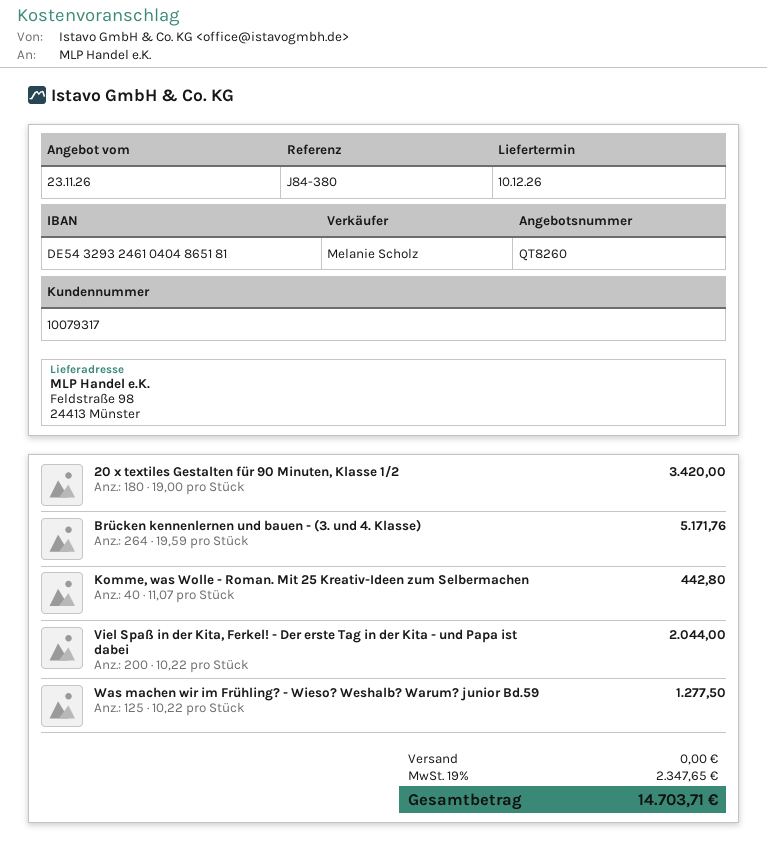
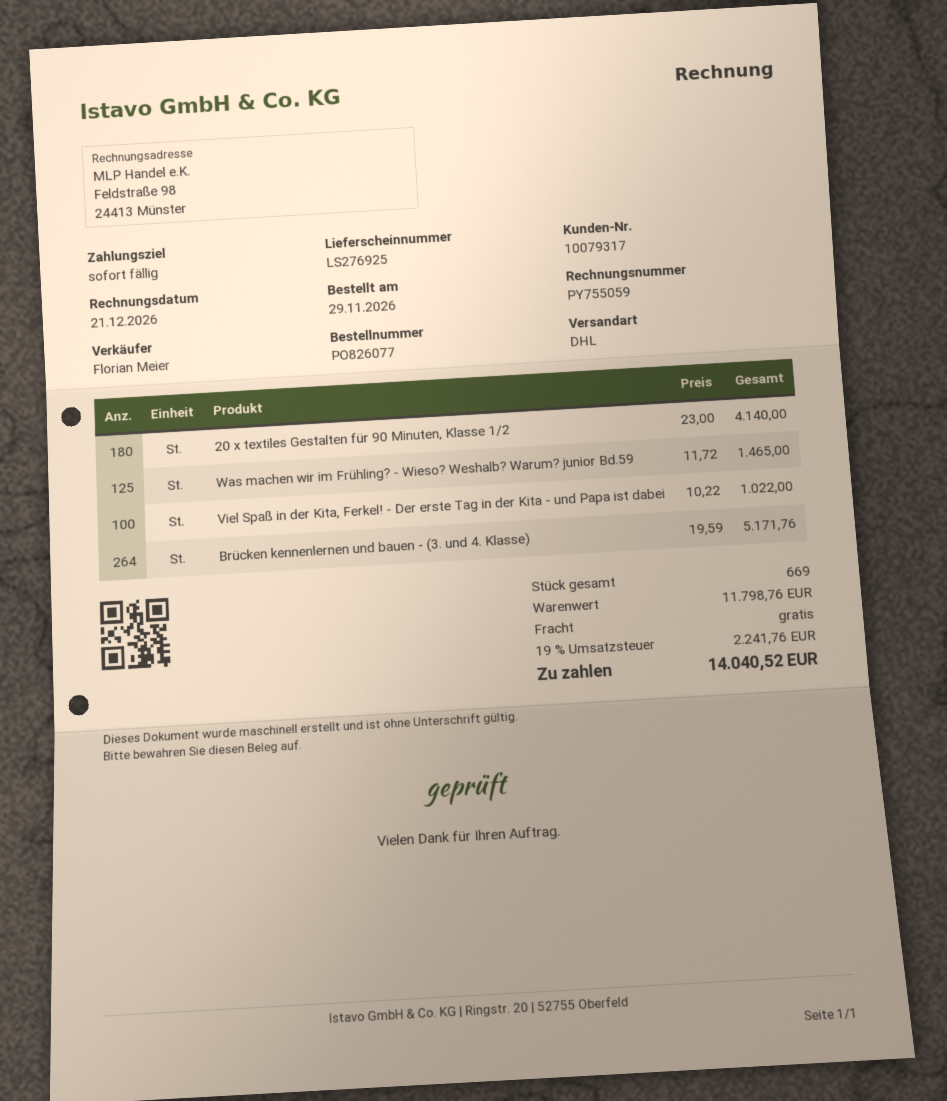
sales rep: Melanie Scholz -> Florian Meier
20 x textiles Gestalten für 90 Minuten, Klasse 1/2: 180 x 19.00 = 3420.00 -> 180 x 23.00 = 4140.00
Komme, was Wolle - Roman. Mit 25 Kreativ-Ideen zum Selbermachen: 40 x 11.07 = 442.80 -> none
Viel Spaß in der Kita, Ferkel! - Der erste Tag in der Kita - und Papa ist dabei: 200 x 10.22 = 2044.00 -> 100 x 10.22 = 1022.00
Was machen wir im Frühling? - Wieso? Weshalb? Warum? junior Bd.59: 125 x 10.22 = 1277.50 -> 125 x 11.72 = 1465.00
tax: 19% = 2347.65 -> 19% = 2241.76
total: 14703.71 -> 14040.52

